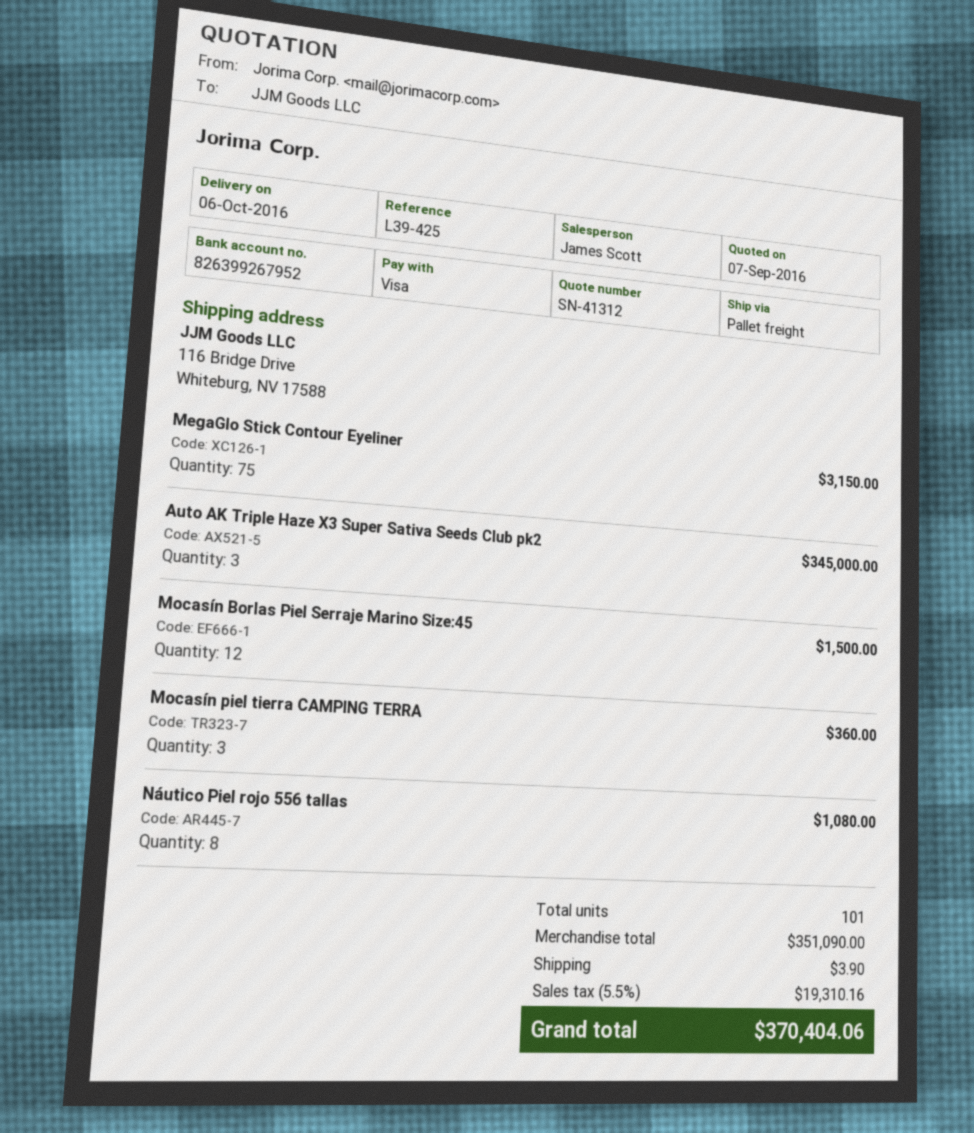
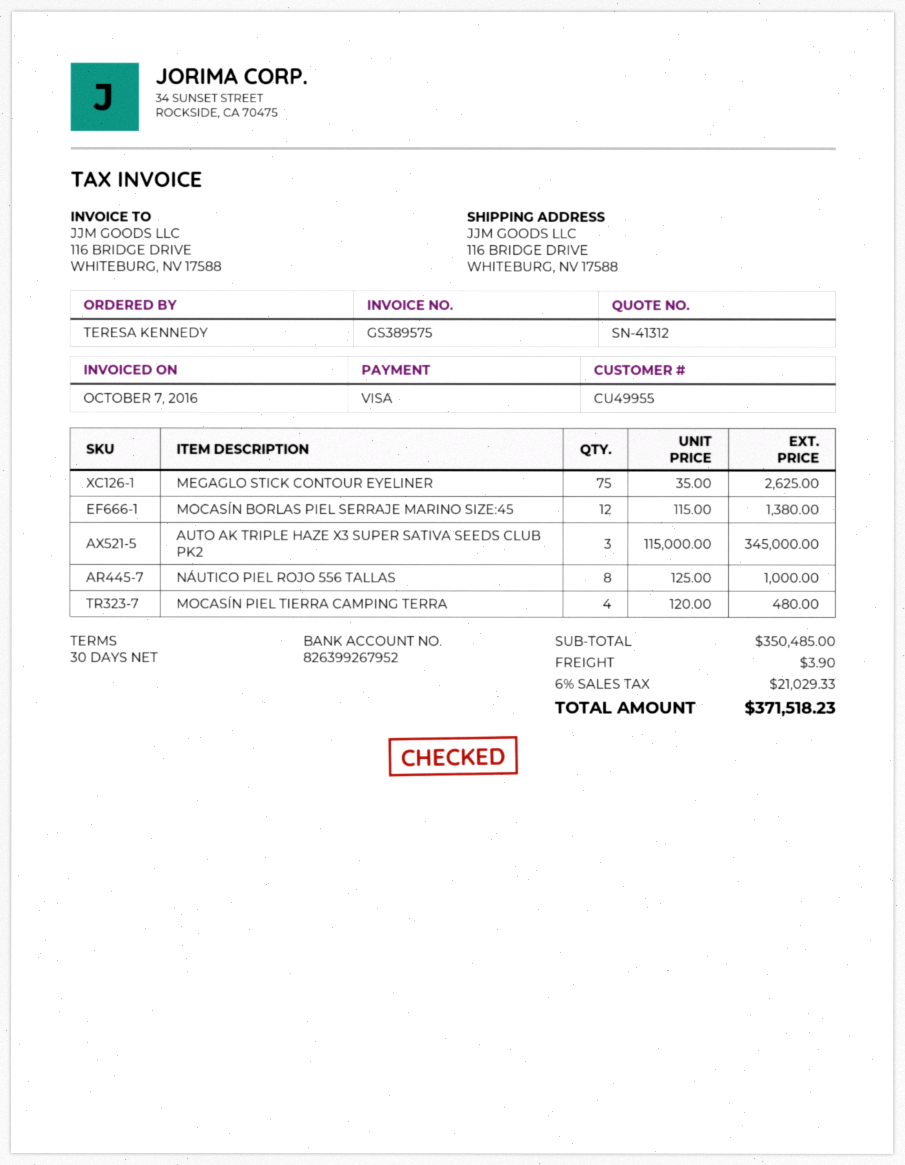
MegaGlo Stick Contour Eyeliner: 75 for 3150.00 -> 75 for 2625.00
Mocasín Borlas Piel Serraje Marino Size:45: 12 for 1500.00 -> 12 for 1380.00
Mocasín piel tierra CAMPING TERRA: 3 for 360.00 -> 4 for 480.00
Náutico Piel rojo 556 tallas: 8 for 1080.00 -> 8 for 1000.00
subtotal: 351090.00 -> 350485.00
tax: 5.5% = 19310.16 -> 6% = 21029.33
total: 370404.06 -> 371518.23

